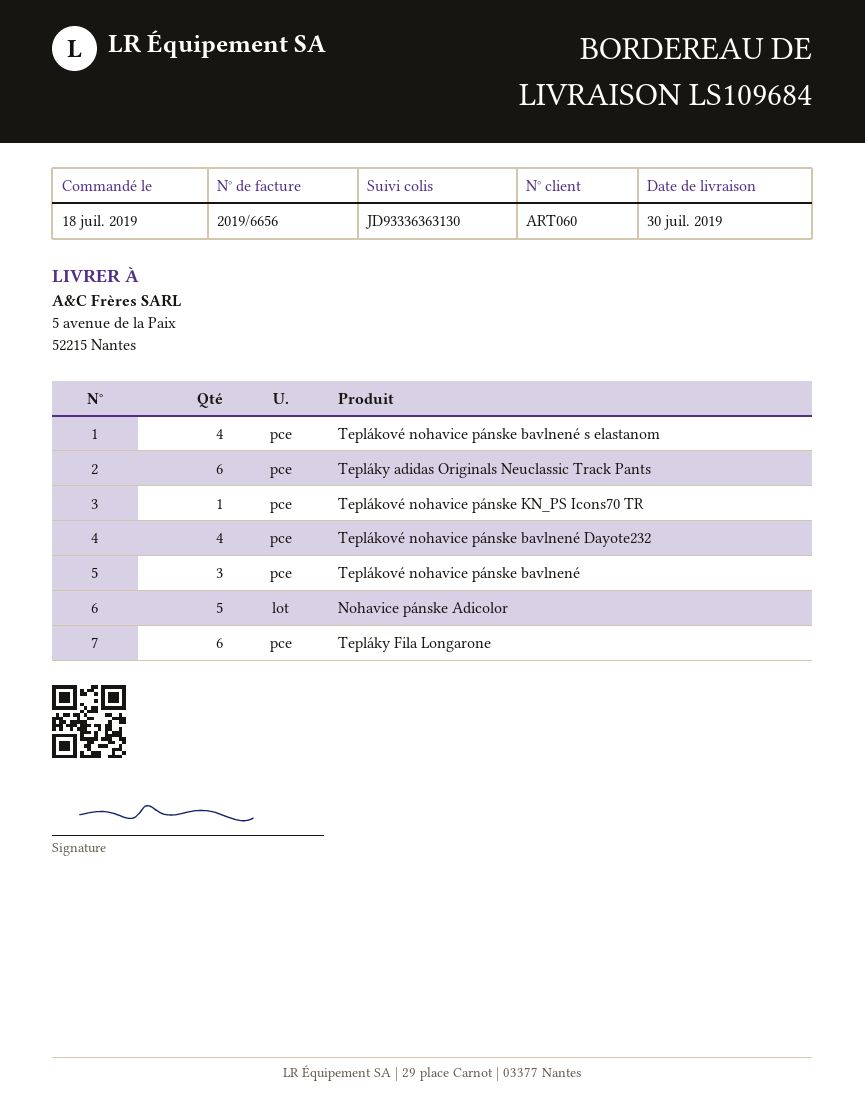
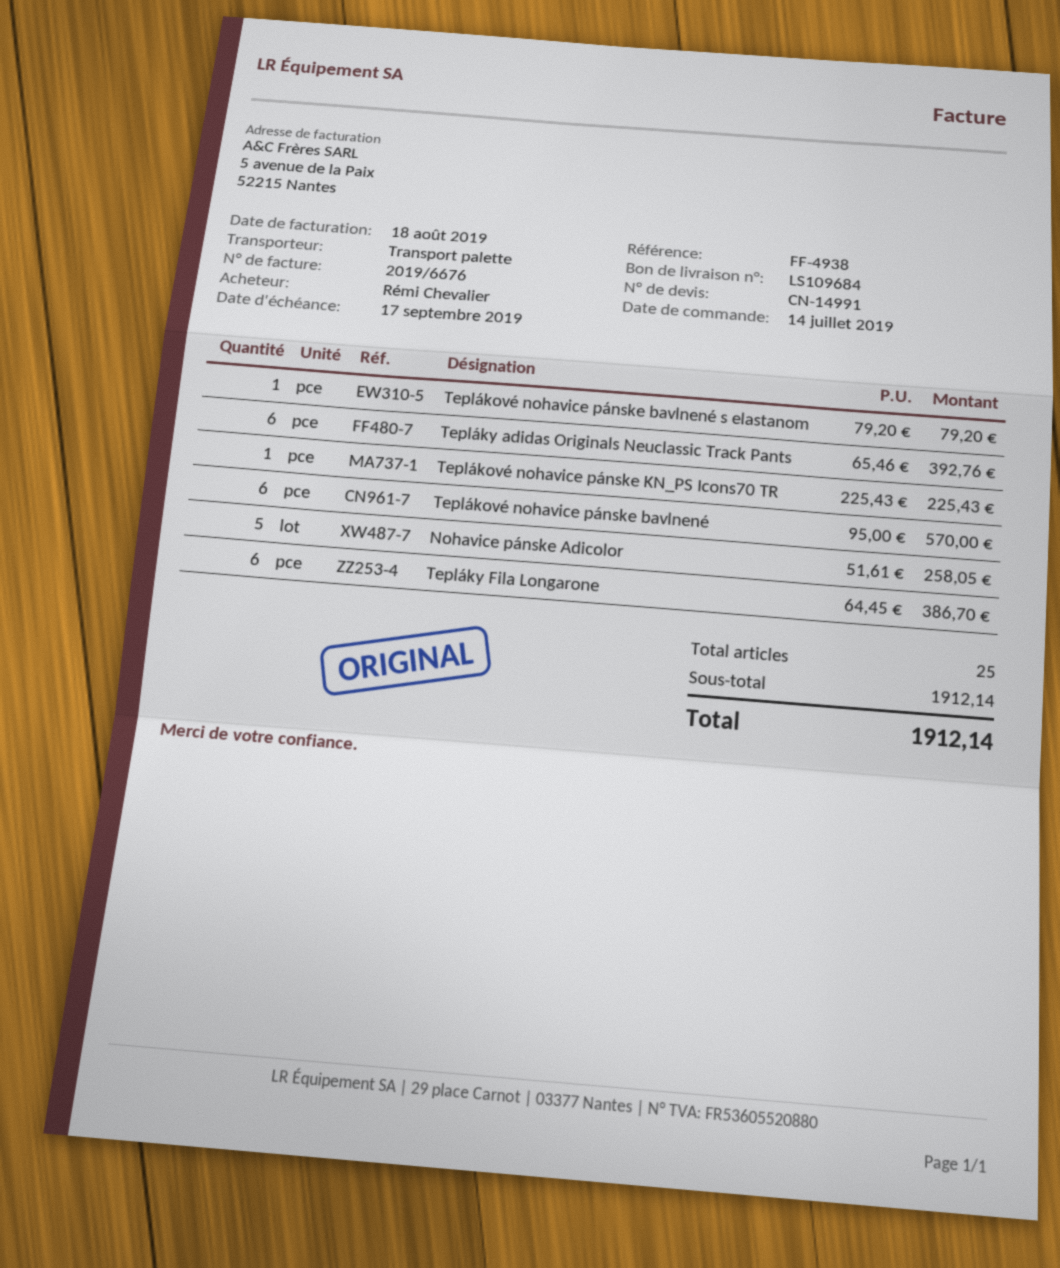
order date: 2019-07-18 -> 2019-07-14
invoice number: 2019/6656 -> 2019/6676
Teplákové nohavice pánske bavlnené s elastanom: 4 -> 1
Teplákové nohavice pánske bavlnené Dayote232: 4 -> none
Teplákové nohavice pánske bavlnené: 3 -> 6

